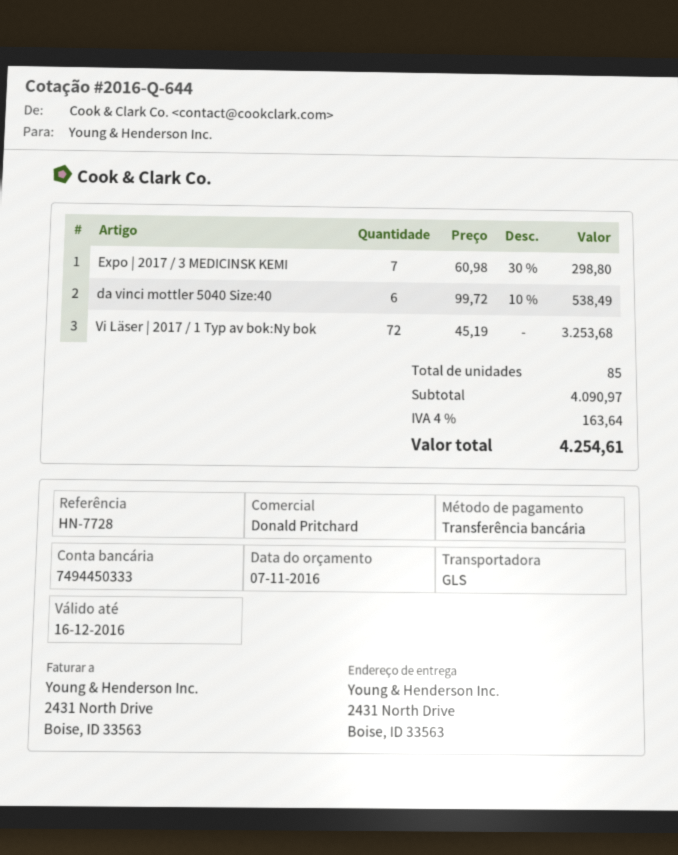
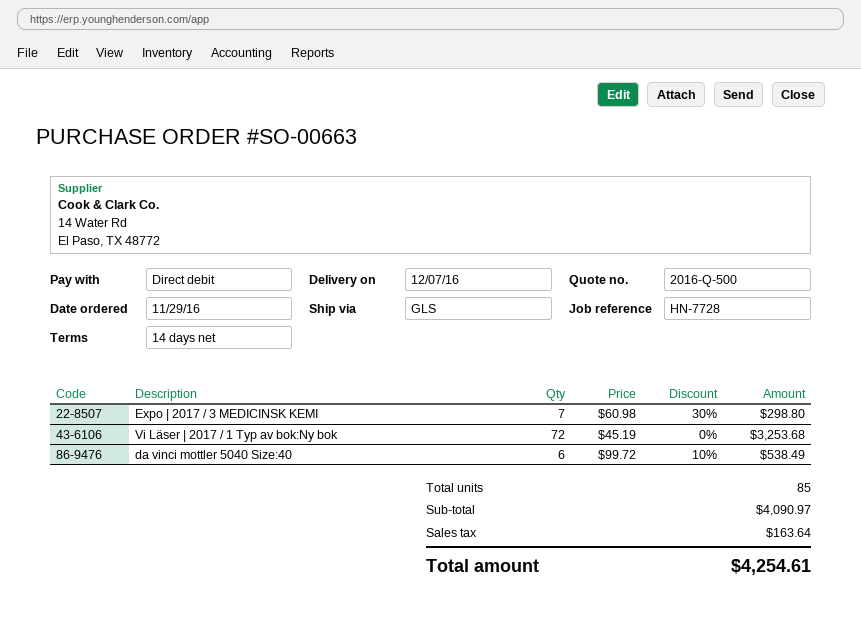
quote number: 2016-Q-644 -> 2016-Q-500
payment method: bank transfer -> direct debit

